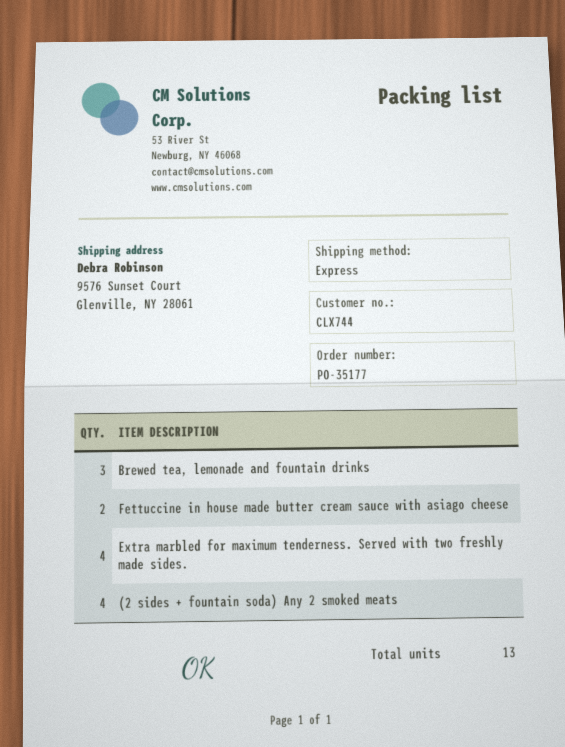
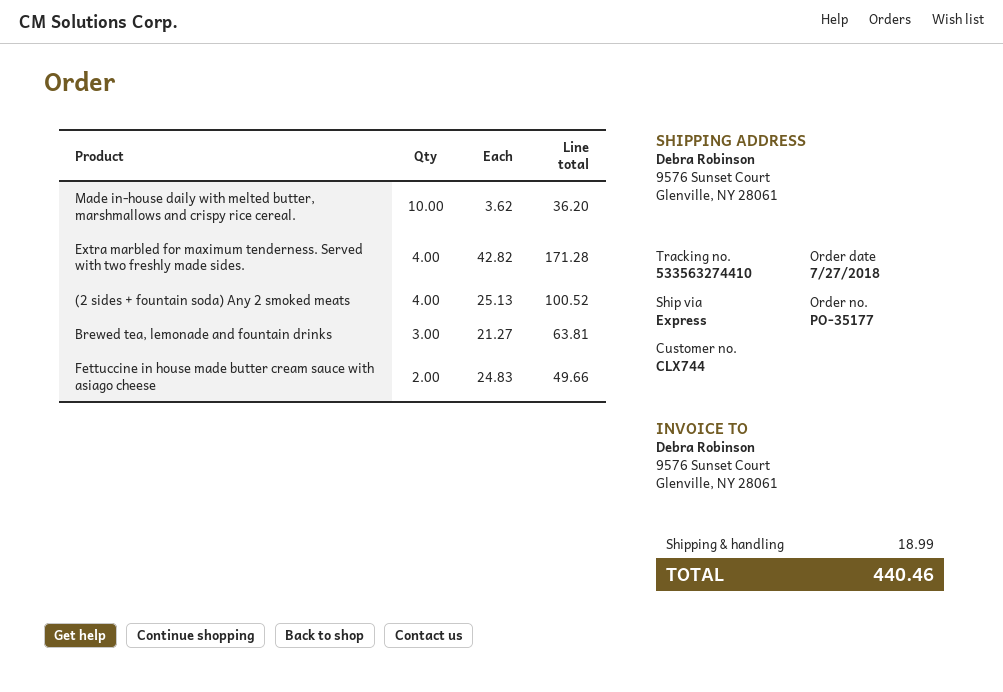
Made in-house daily with melted butter, marshmallows and crispy rice cereal.: none -> 10

